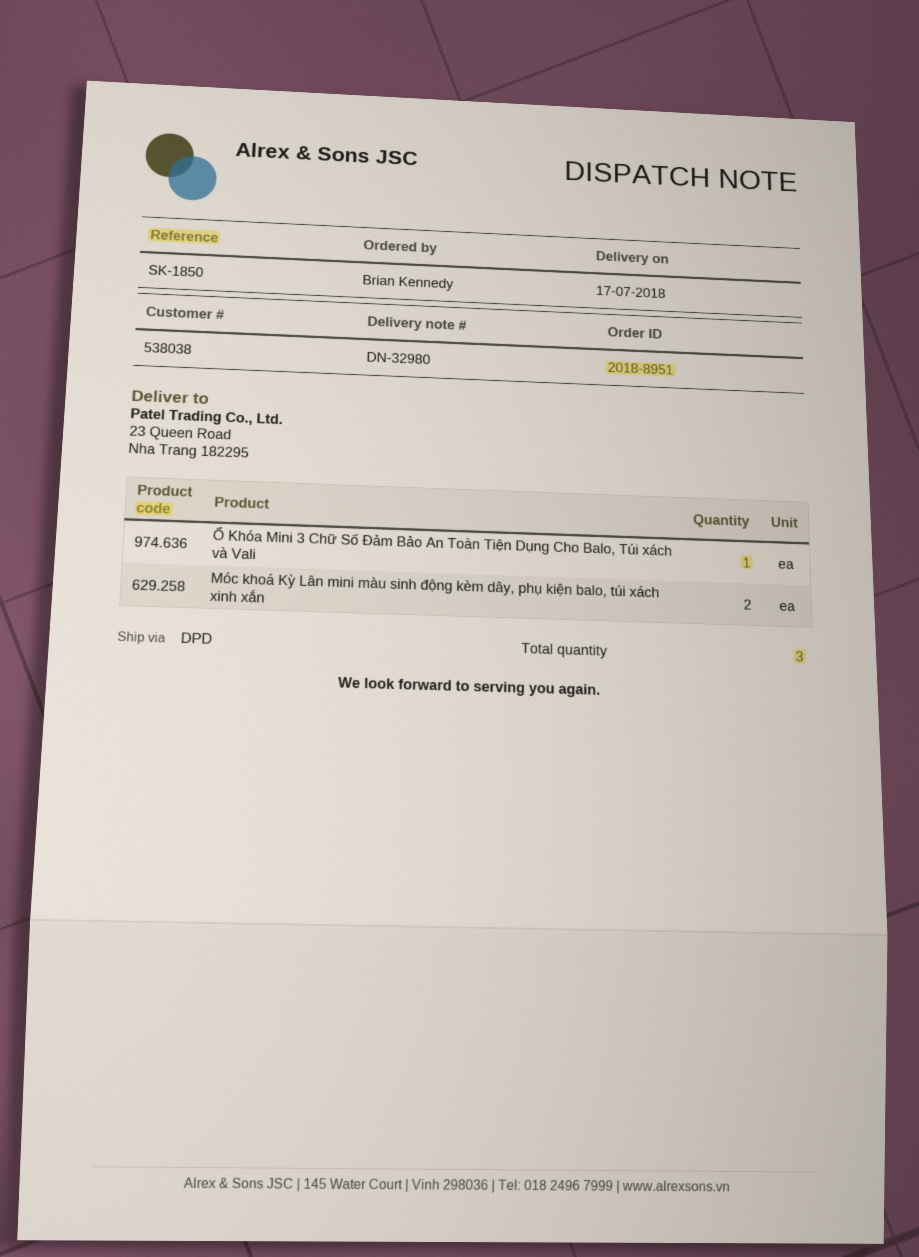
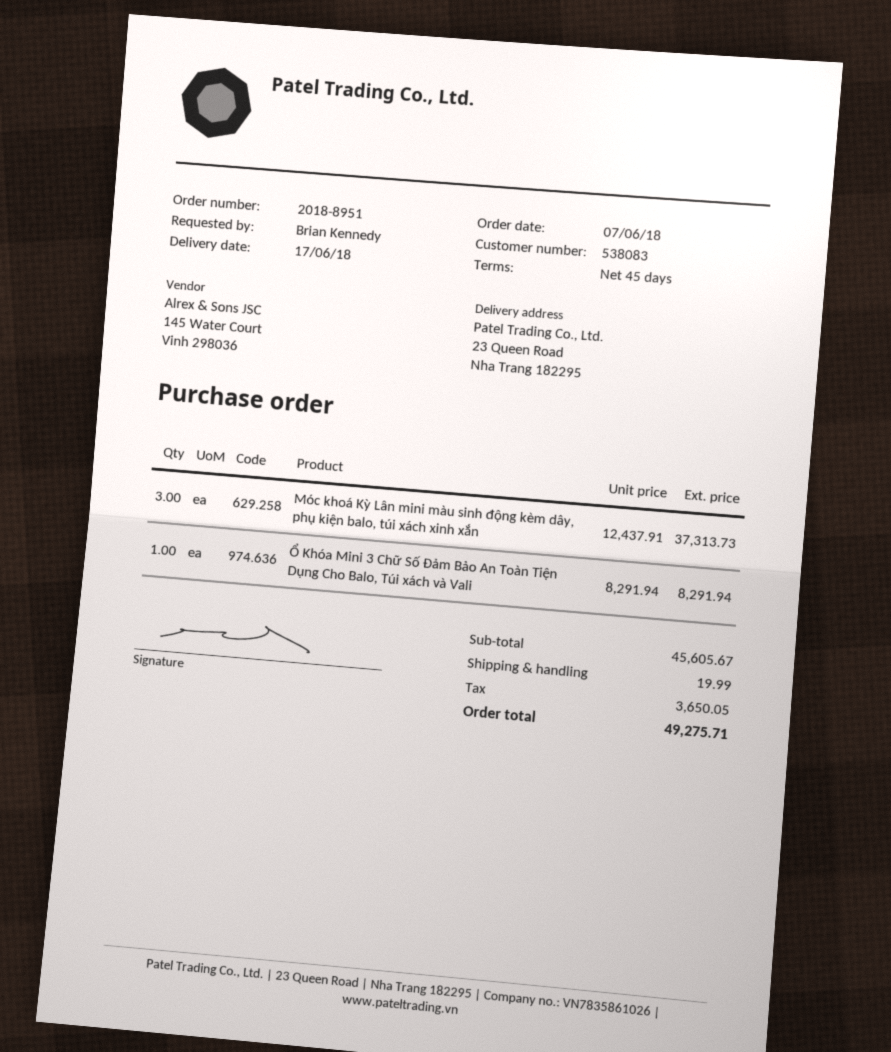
delivery date: 2018-07-17 -> 2018-06-17
customer number: 538038 -> 538083
Móc khoá Kỳ Lân mini màu sinh động kèm dây, phụ kiện balo, túi xách xinh xắn: 2 -> 3

